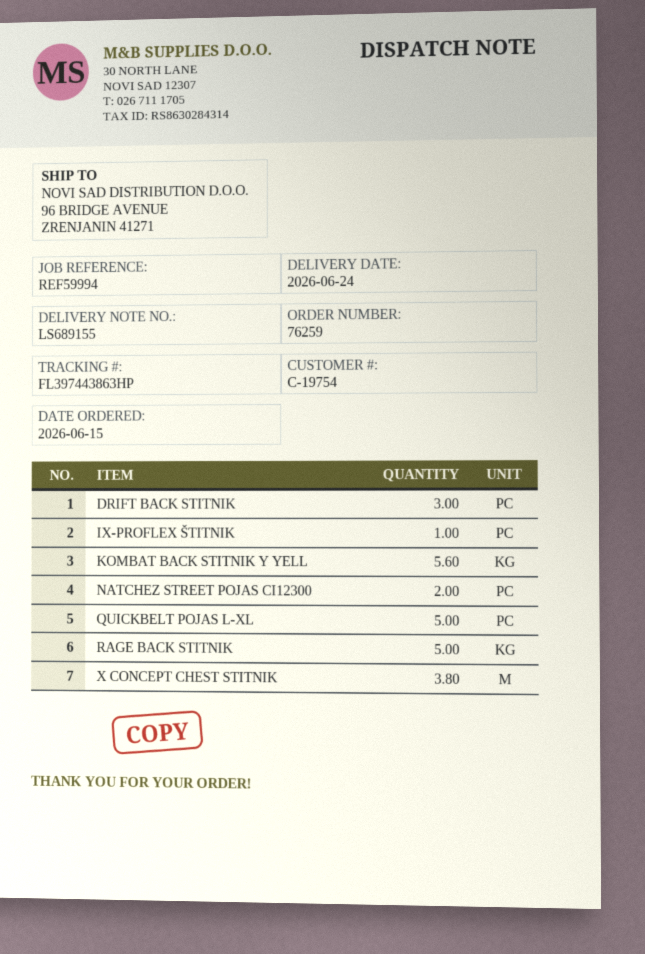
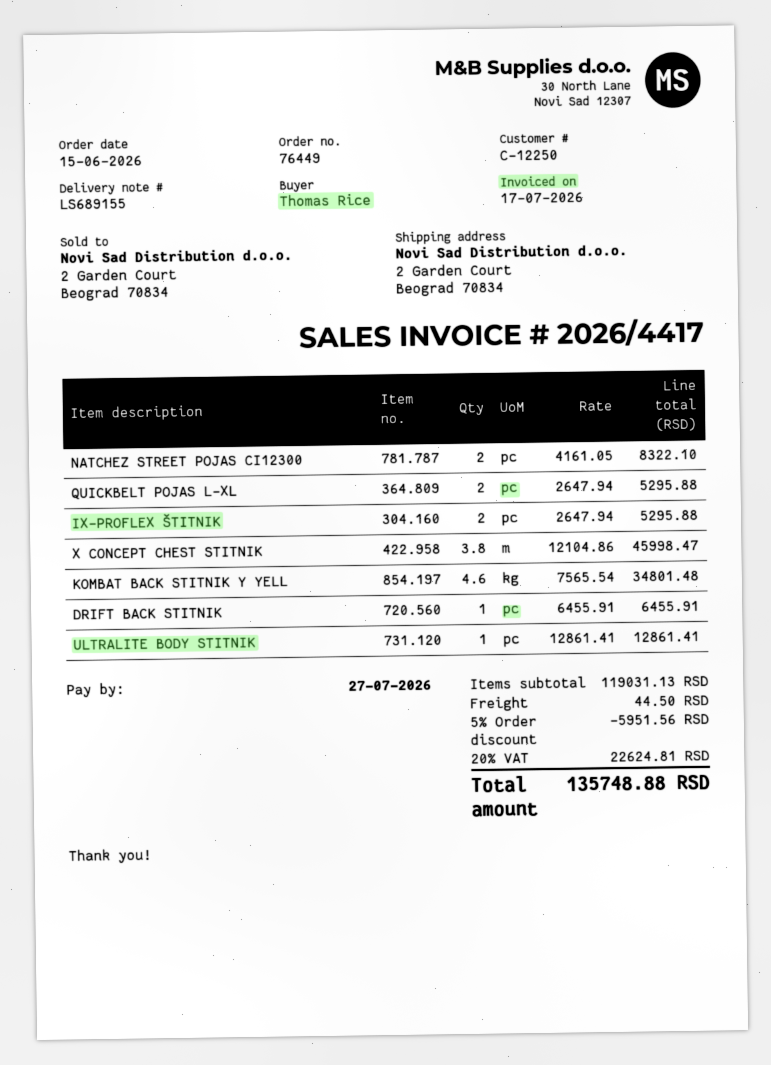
order number: 76259 -> 76449
customer number: C-19754 -> C-12250
ship to: 96 BRIDGE AVENUE, ZRENJANIN 41271 -> 2 Garden Court, Beograd 70834
DRIFT BACK STITNIK: 3 -> 1
IX-PROFLEX ŠTITNIK: 1 -> 2
KOMBAT BACK STITNIK Y YELL: 5.6 -> 4.6
QUICKBELT POJAS L-XL: 5 -> 2
RAGE BACK STITNIK: 5 -> none
ULTRALITE BODY STITNIK: none -> 1

